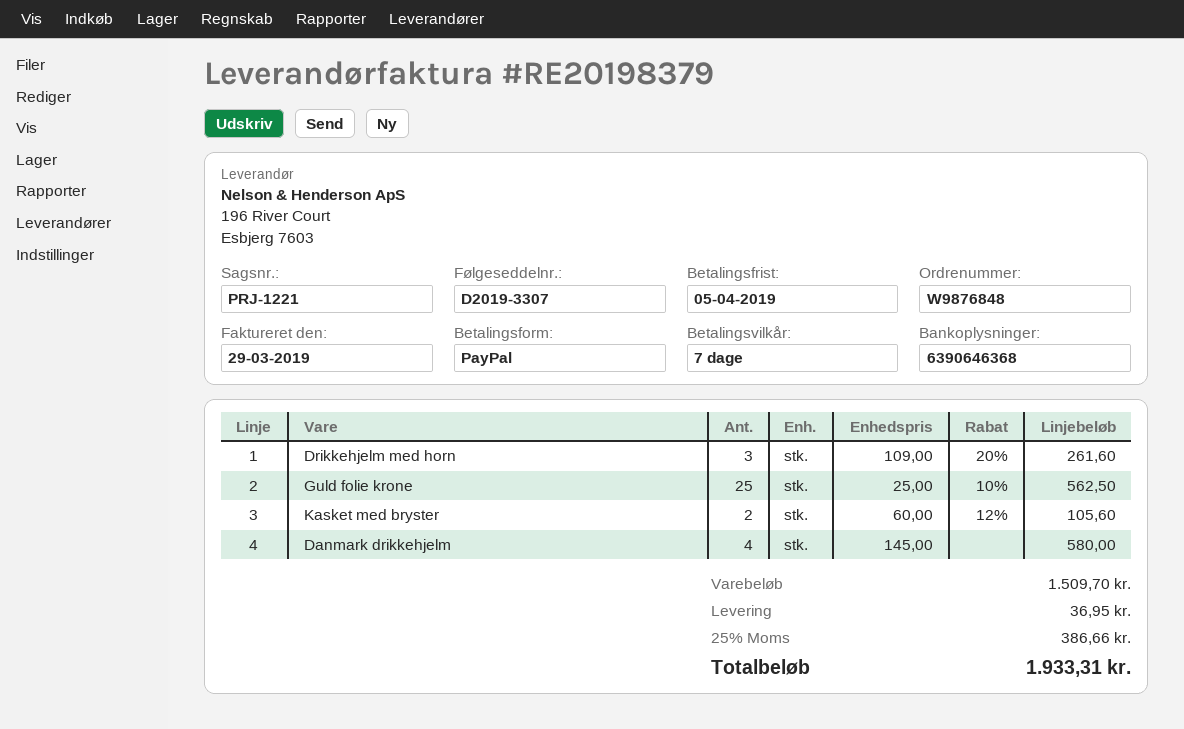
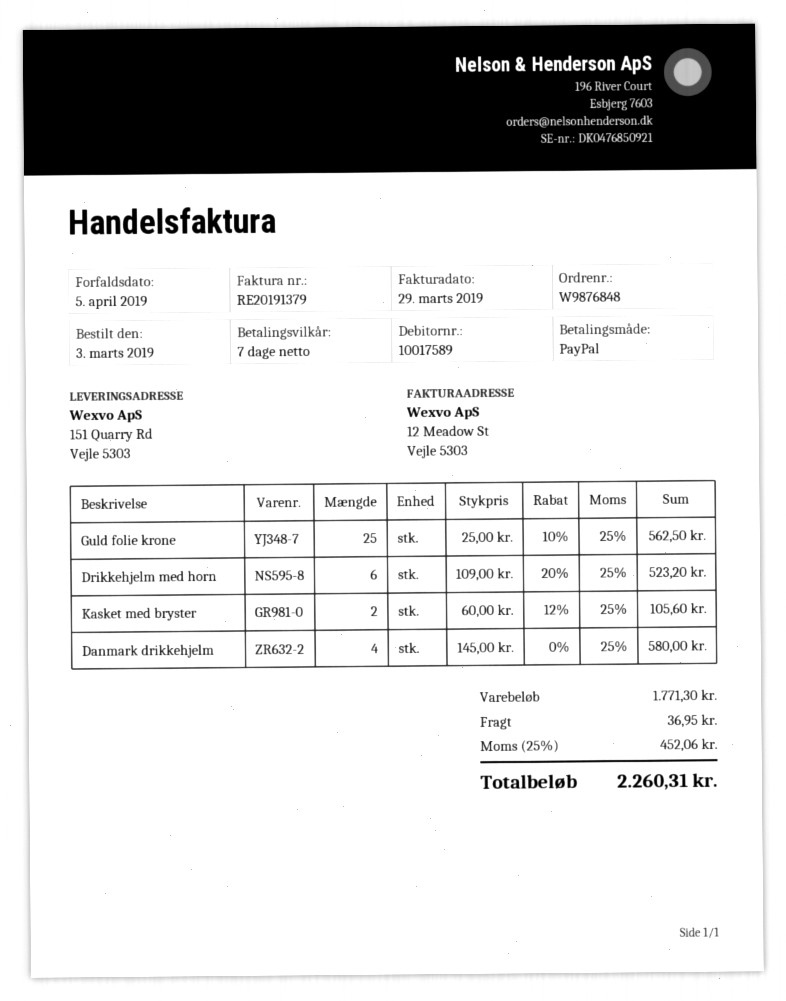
invoice number: RE20198379 -> RE20191379
Drikkehjelm med horn: 3 x 109.00 - 20% = 261.60 -> 6 x 109.00 - 20% = 523.20
subtotal: 1509.70 -> 1771.30
tax: 25% = 386.66 -> 25% = 452.06
total: 1933.31 -> 2260.31

